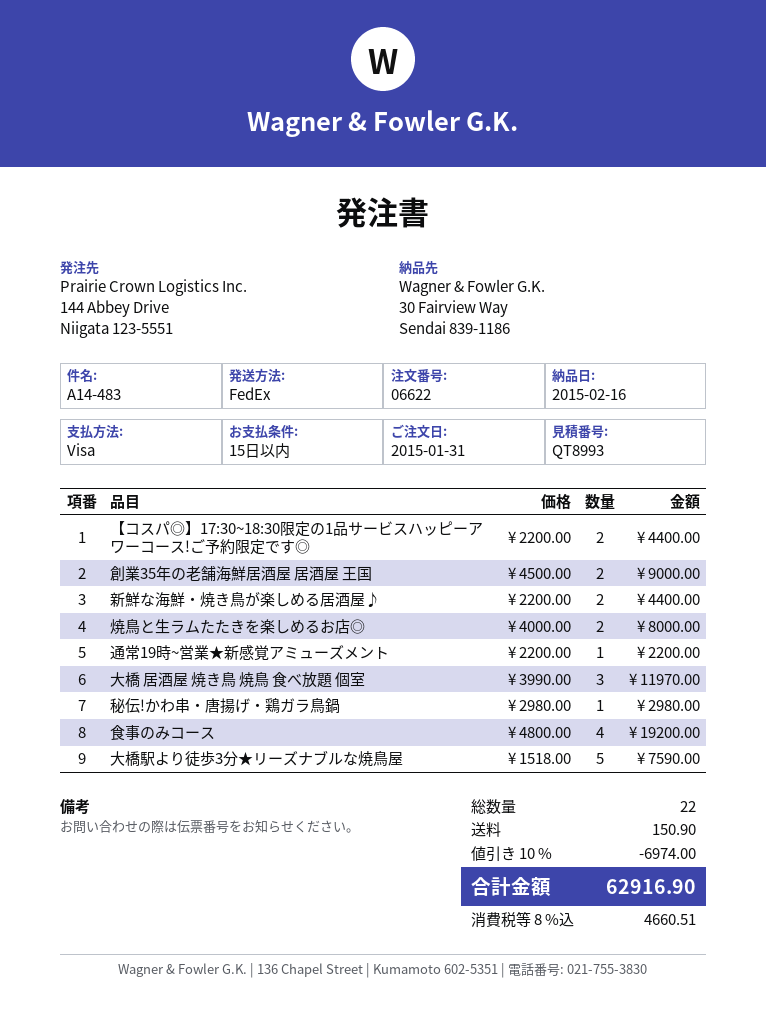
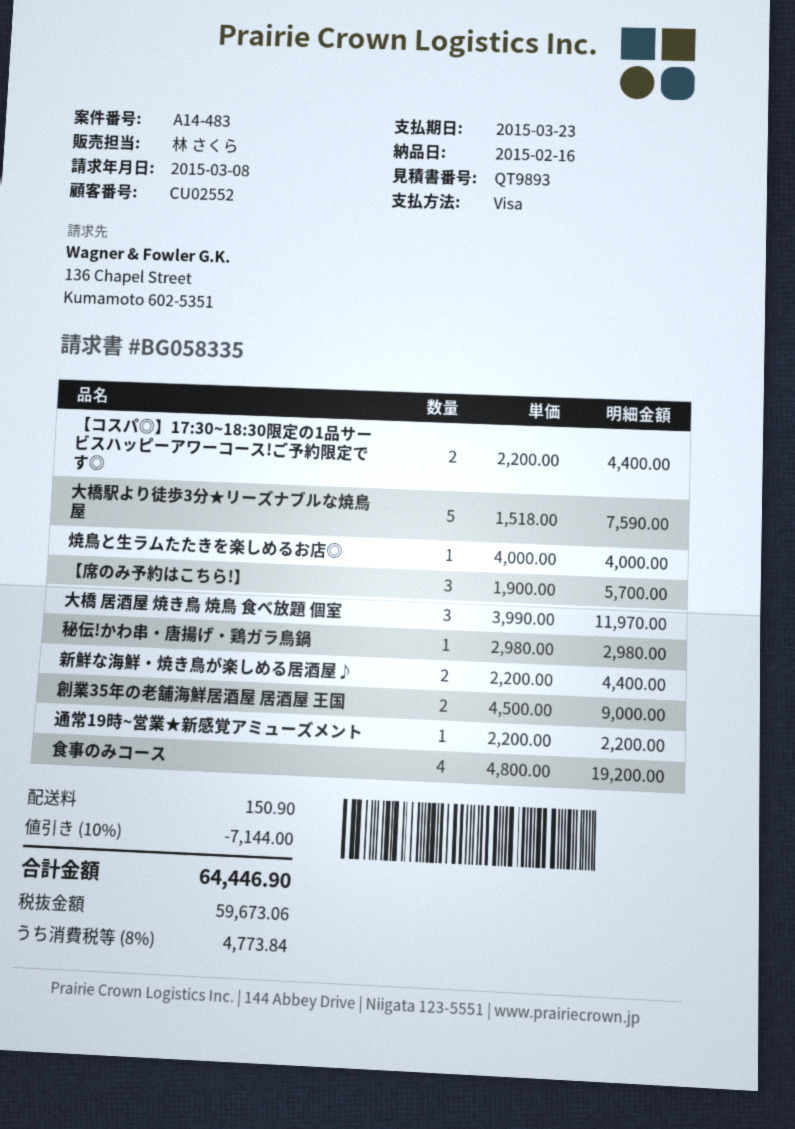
quote number: QT8993 -> QT9893
焼鳥と生ラムたたきを楽しめるお店◎: 2 x 4000.00 = 8000.00 -> 1 x 4000.00 = 4000.00
【席のみ予約はこちら!】: none -> 3 x 1900.00 = 5700.00
discount: 10% = 6974.00 -> 10% = 7144.00
tax: 8% = 4660.51 -> 8% = 4773.84
total: 62916.90 -> 64446.90

